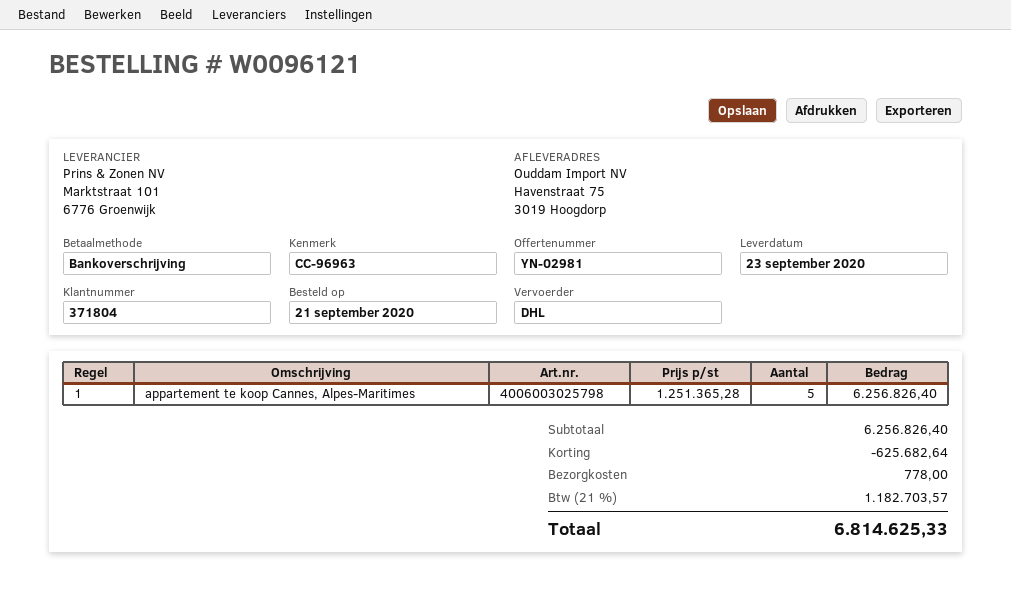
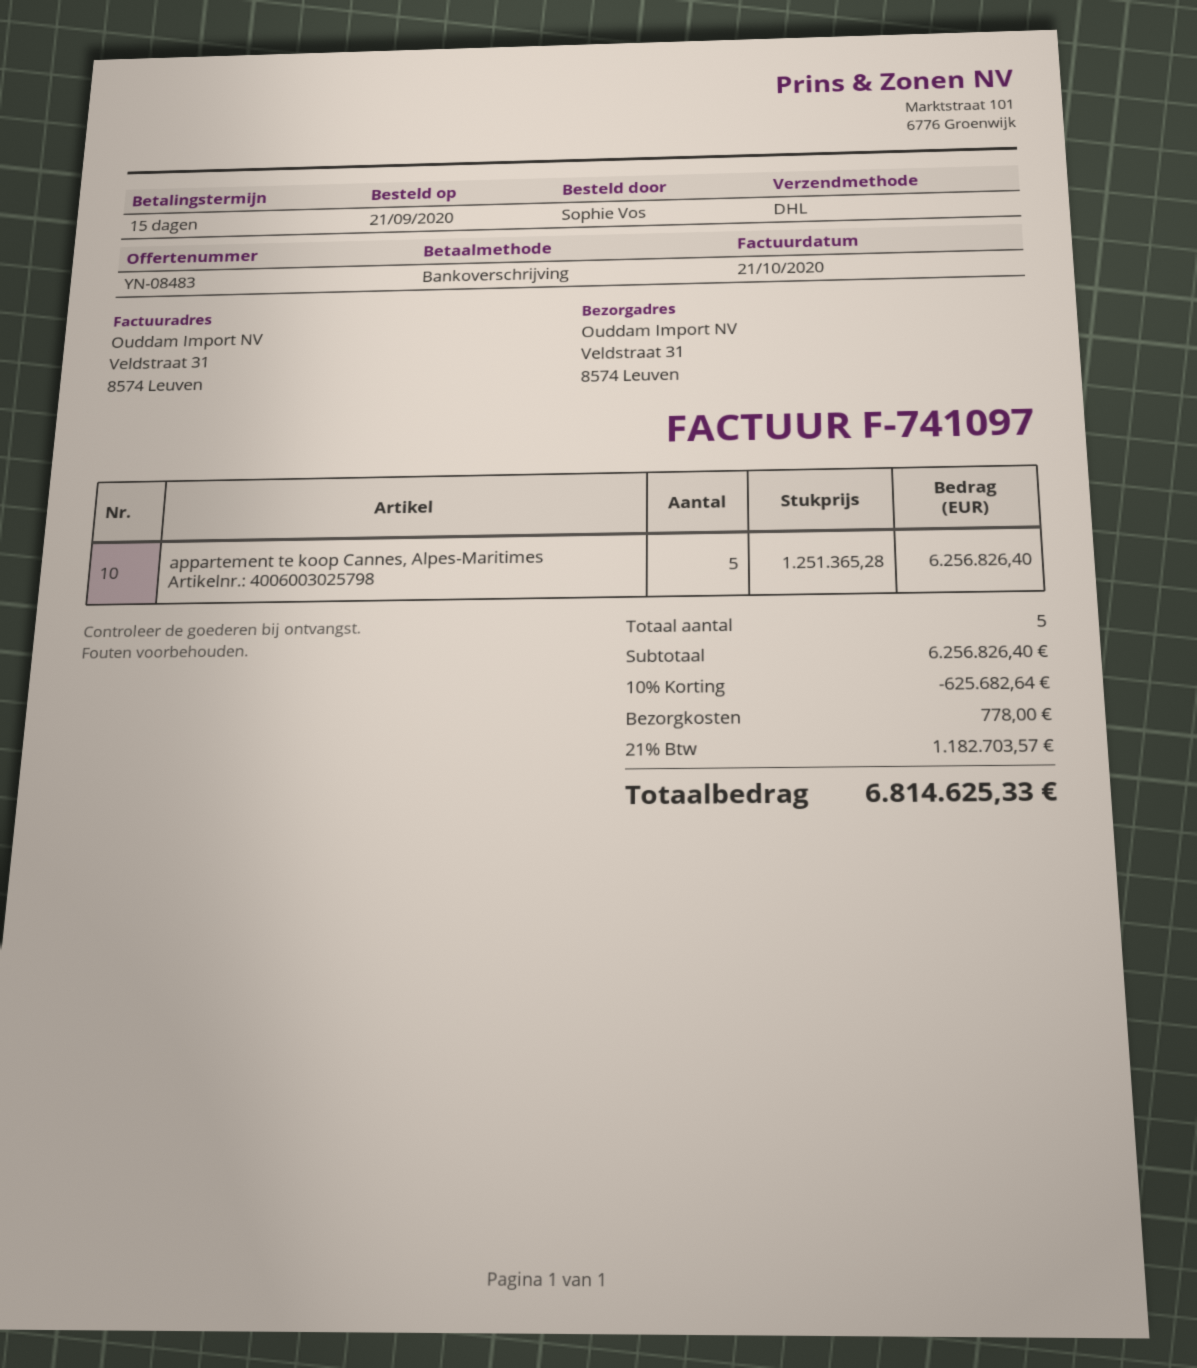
quote number: YN-02981 -> YN-08483
ship to: Havenstraat 75, 3019 Hoogdorp -> Veldstraat 31, 8574 Leuven

